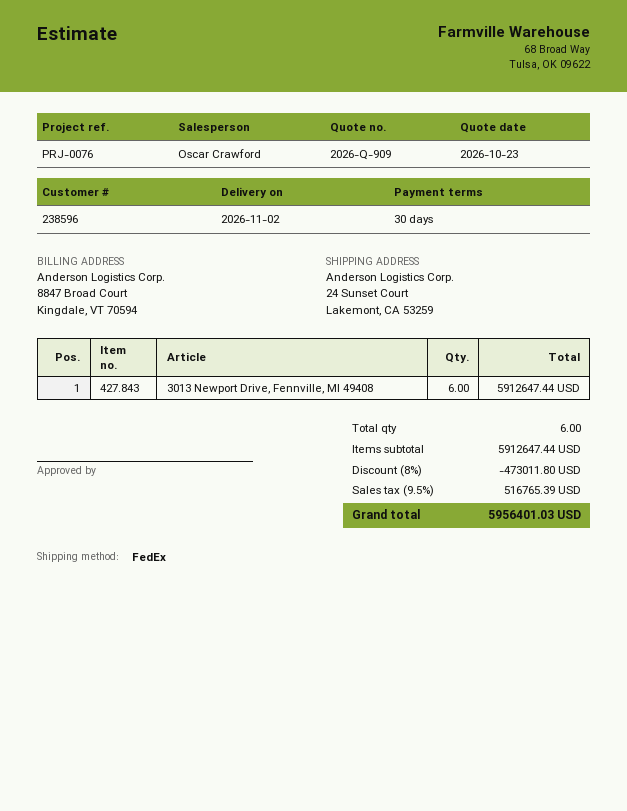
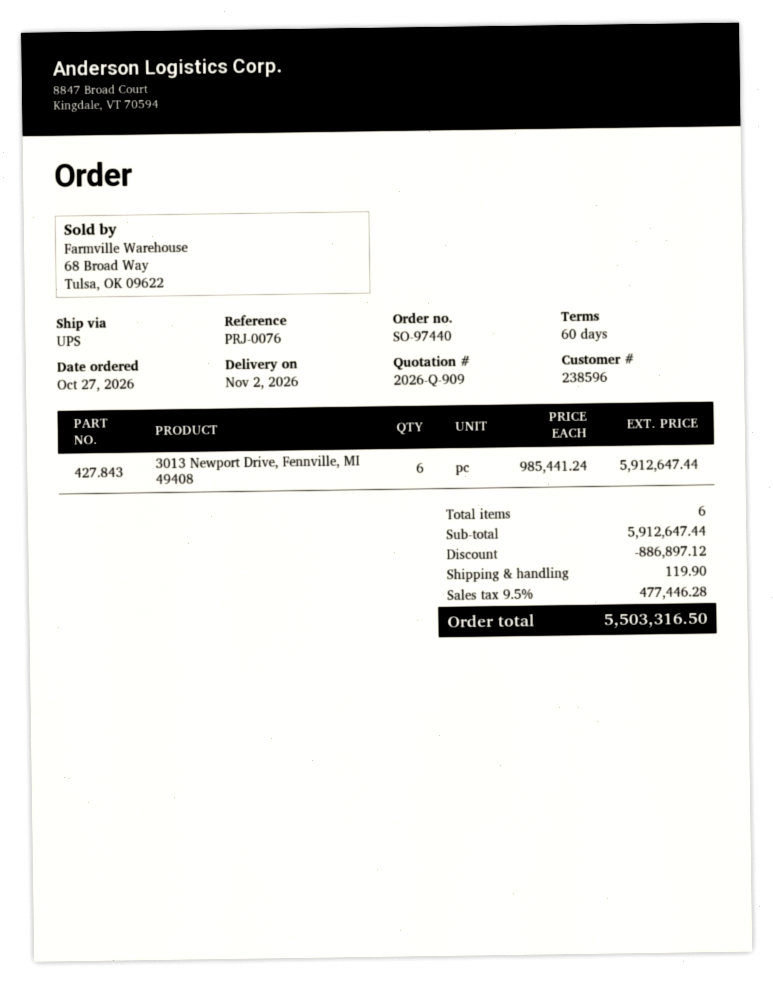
payment terms: 30 days -> 60 days
shipping method: FedEx -> UPS
discount: 473011.80 -> 886897.12
shipping: none -> 119.90
tax: 9.5% = 516765.39 -> 9.5% = 477446.28
total: 5956401.03 -> 5503316.50

